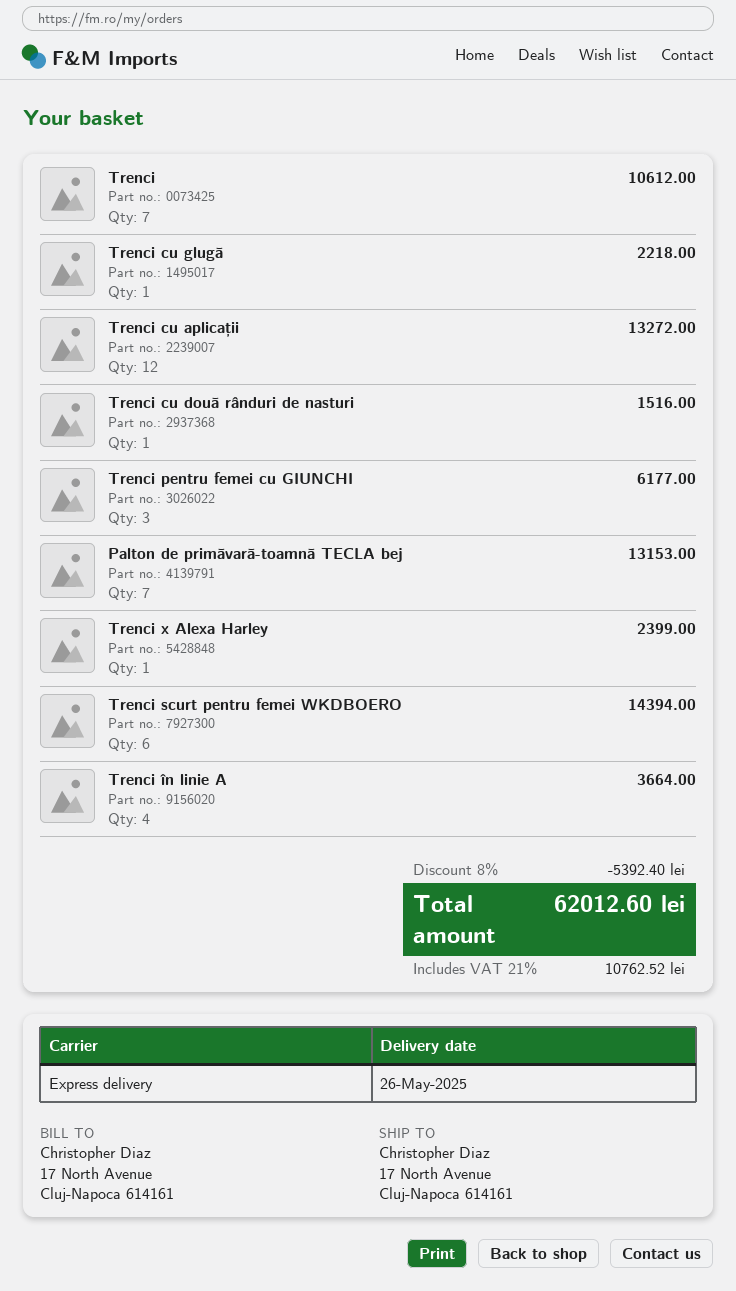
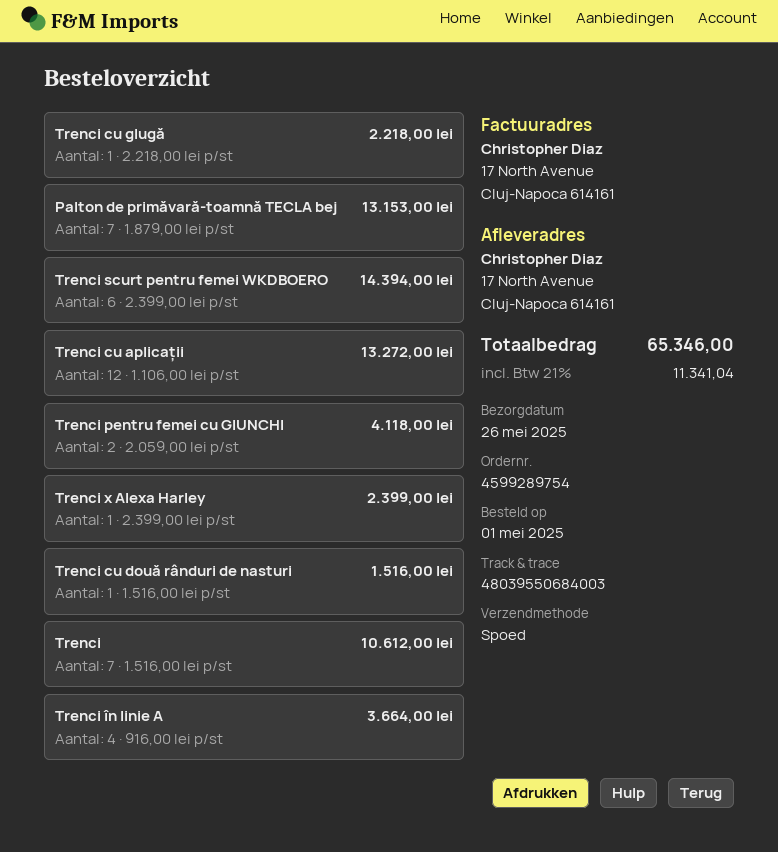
Trenci pentru femei cu GIUNCHI: 3 for 6177.00 -> 2 for 4118.00
discount: 8% = 5392.40 -> none
tax: 21% = 10762.52 -> 21% = 11341.04
total: 62012.60 -> 65346.00

